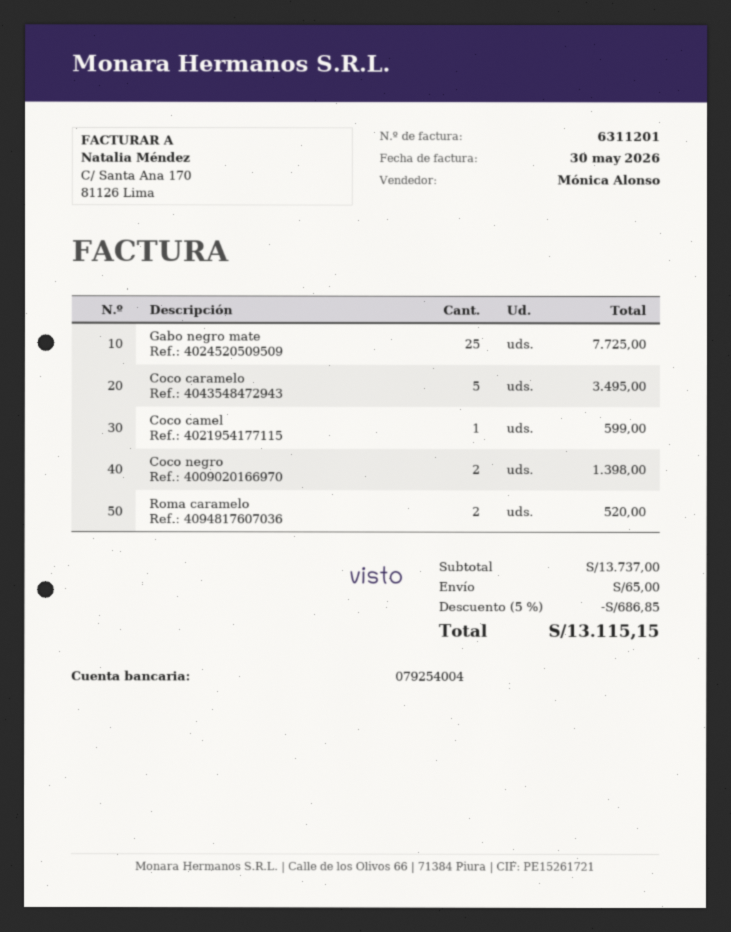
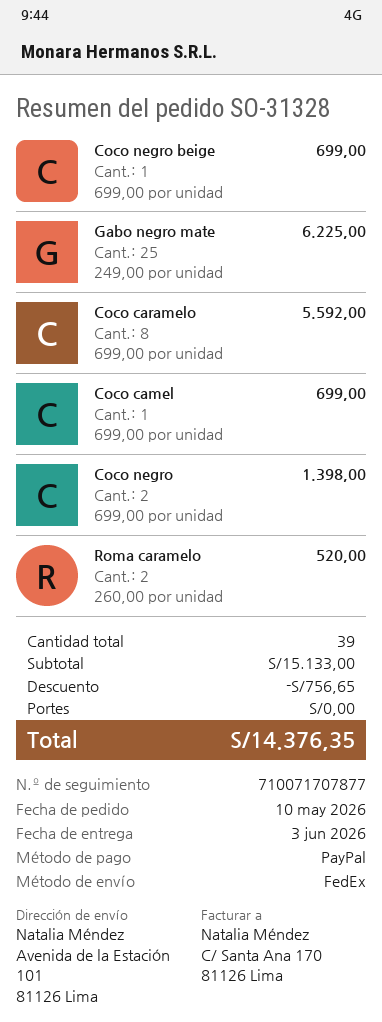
Gabo negro mate: 25 for 7725.00 -> 25 for 6225.00
Coco caramelo: 5 for 3495.00 -> 8 for 5592.00
Coco camel: 1 for 599.00 -> 1 for 699.00
Coco negro beige: none -> 1 for 699.00
subtotal: 13737.00 -> 15133.00
discount: 686.85 -> 756.65
shipping: 65.00 -> 0.00
total: 13115.15 -> 14376.35

